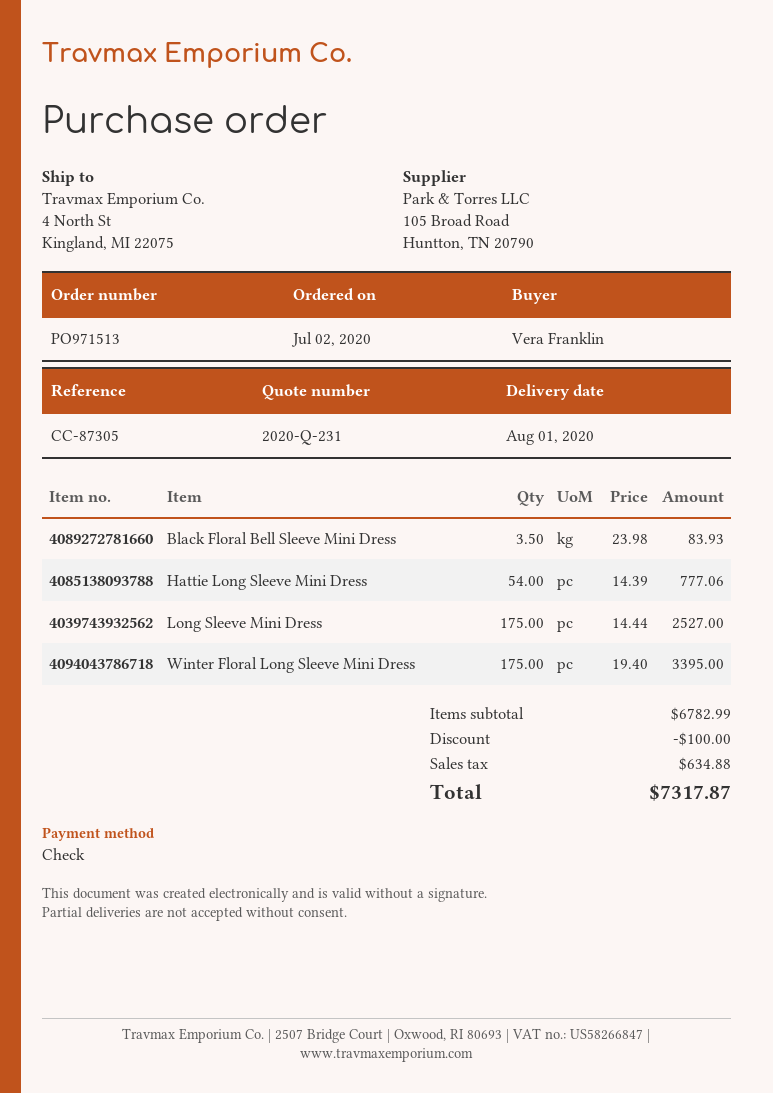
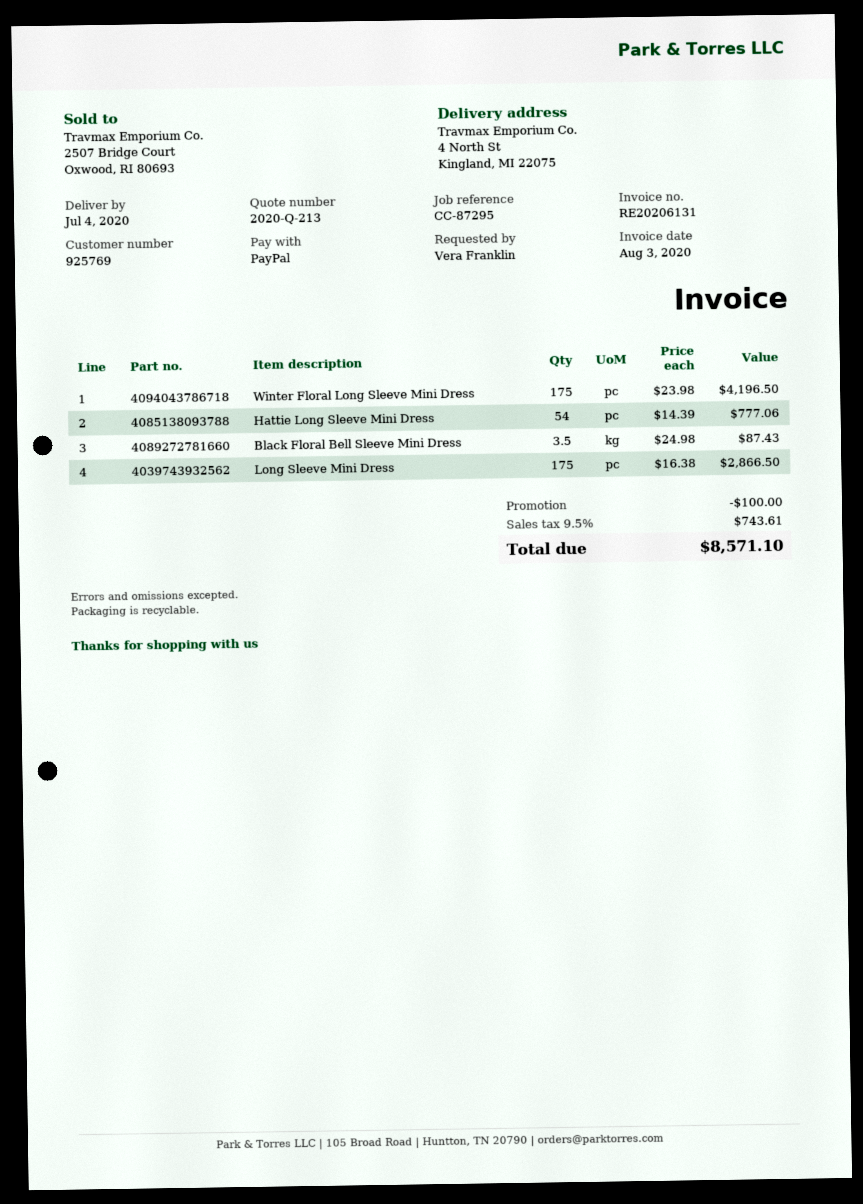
quote number: 2020-Q-231 -> 2020-Q-213
delivery date: 2020-08-01 -> 2020-07-04
reference: CC-87305 -> CC-87295
payment method: cheque -> PayPal
Black Floral Bell Sleeve Mini Dress: 3.5 x 23.98 = 83.93 -> 3.5 x 24.98 = 87.43
Long Sleeve Mini Dress: 175 x 14.44 = 2527.00 -> 175 x 16.38 = 2866.50
Winter Floral Long Sleeve Mini Dress: 175 x 19.40 = 3395.00 -> 175 x 23.98 = 4196.50
tax: 634.88 -> 743.61
total: 7317.87 -> 8571.10

